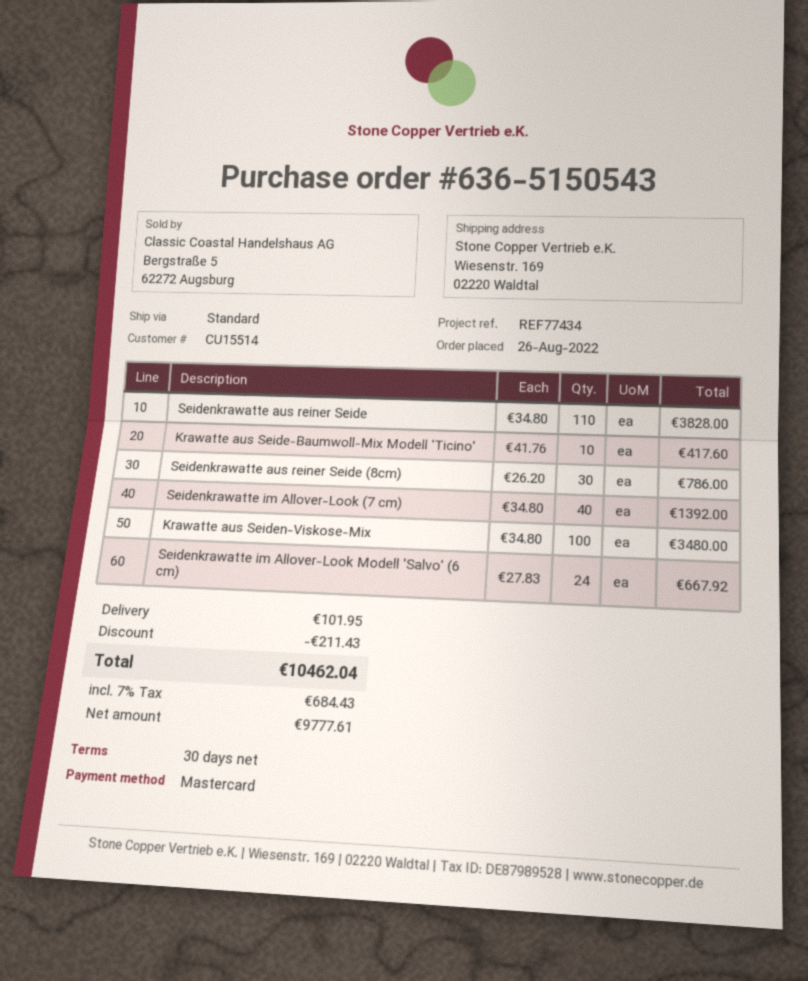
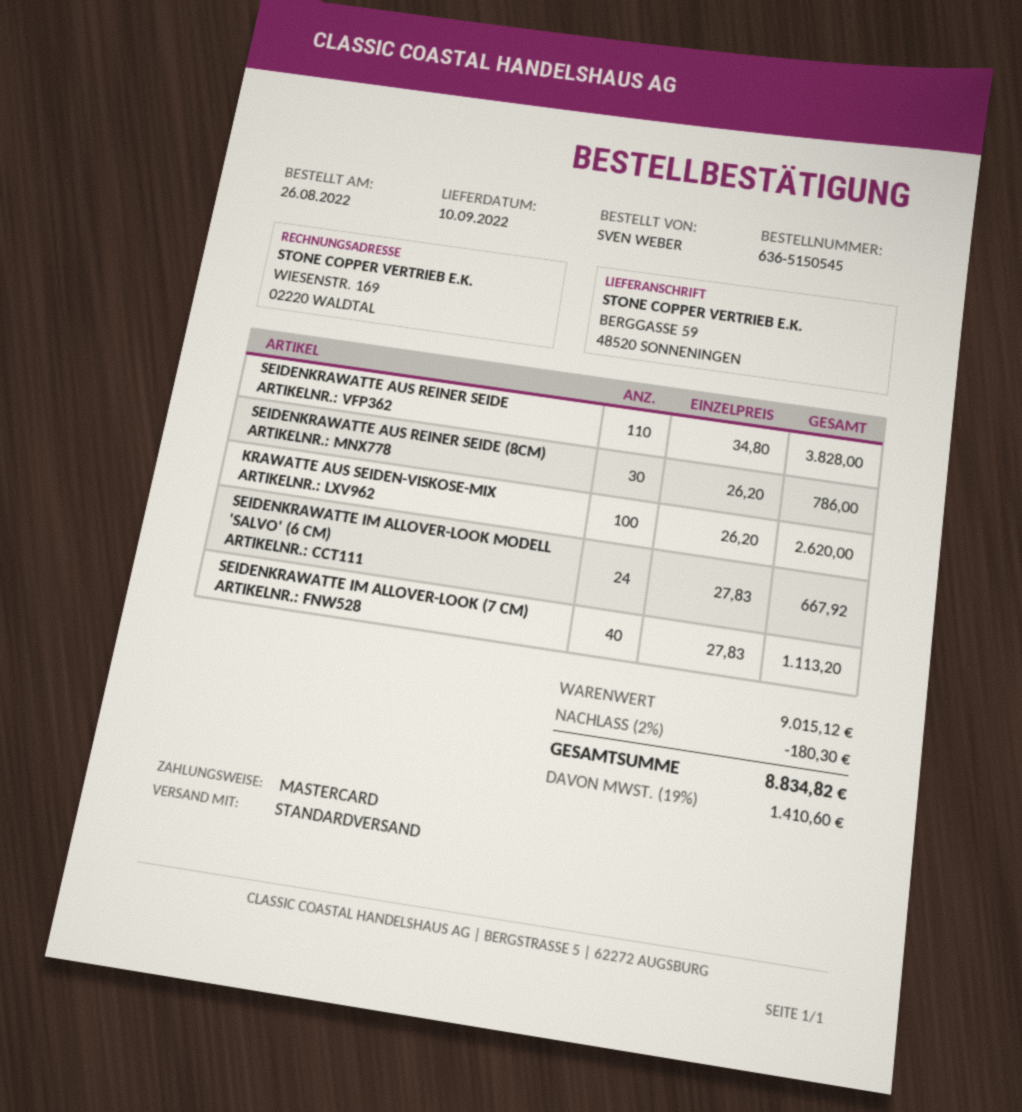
order number: 636-5150543 -> 636-5150545
ship to: Wiesenstr. 169, 02220 Waldtal -> BERGGASSE 59, 48520 SONNENINGEN
Krawatte aus Seide-Baumwoll-Mix Modell 'Ticino': 10 x 41.76 = 417.60 -> none
Seidenkrawatte im Allover-Look (7 cm): 40 x 34.80 = 1392.00 -> 40 x 27.83 = 1113.20
Krawatte aus Seiden-Viskose-Mix: 100 x 34.80 = 3480.00 -> 100 x 26.20 = 2620.00
discount: 211.43 -> 180.30
shipping: 101.95 -> none
tax: 7% = 684.43 -> 19% = 1410.60
total: 10462.04 -> 8834.82

